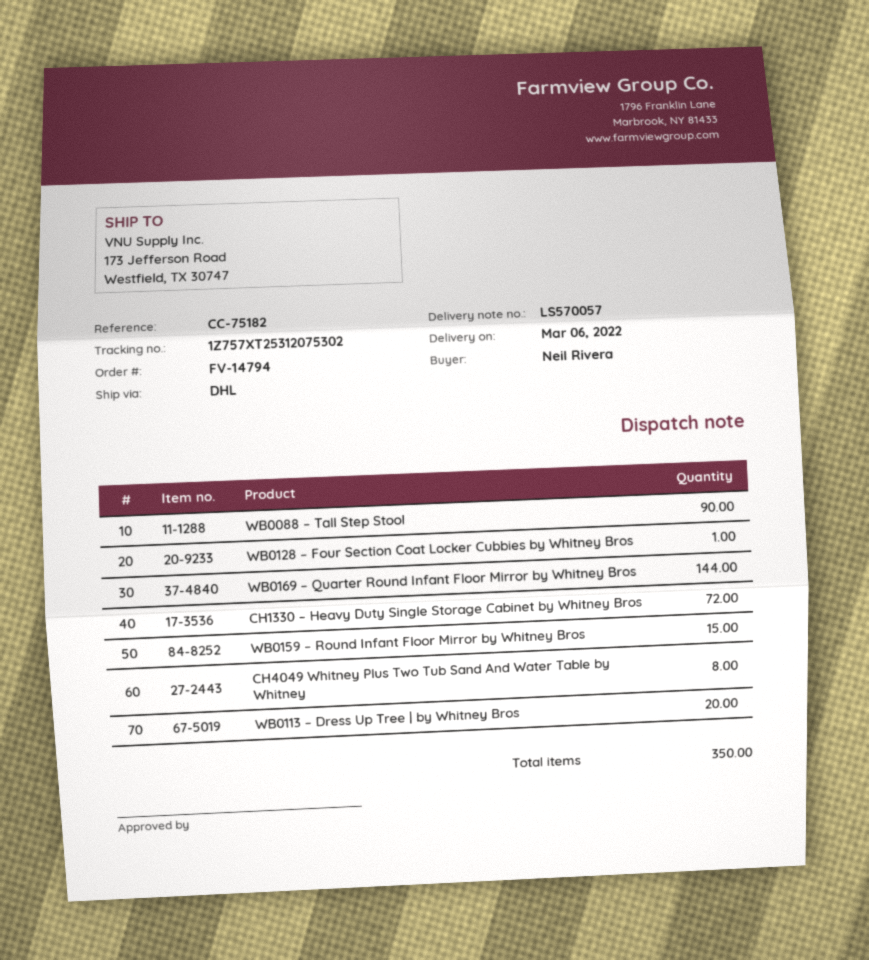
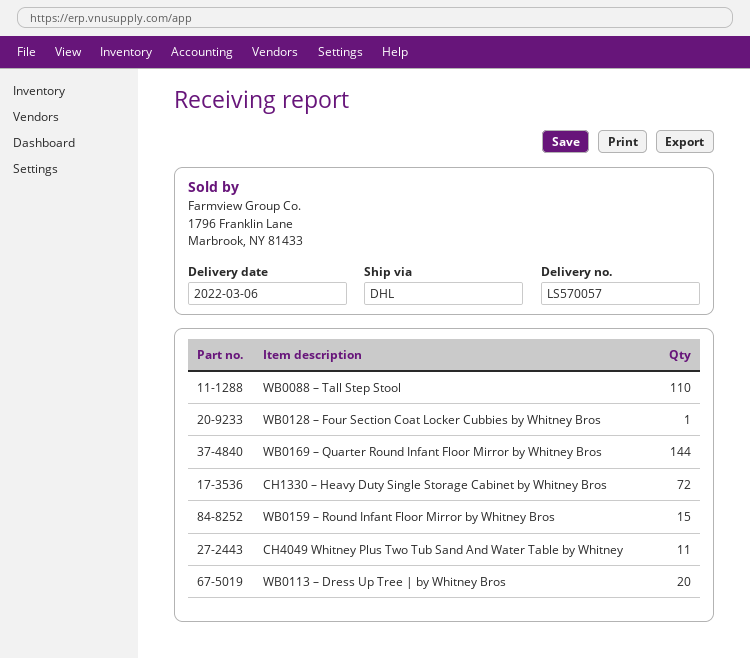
WB0088 – Tall Step Stool: 90 -> 110
CH4049 Whitney Plus Two Tub Sand And Water Table by Whitney: 8 -> 11

